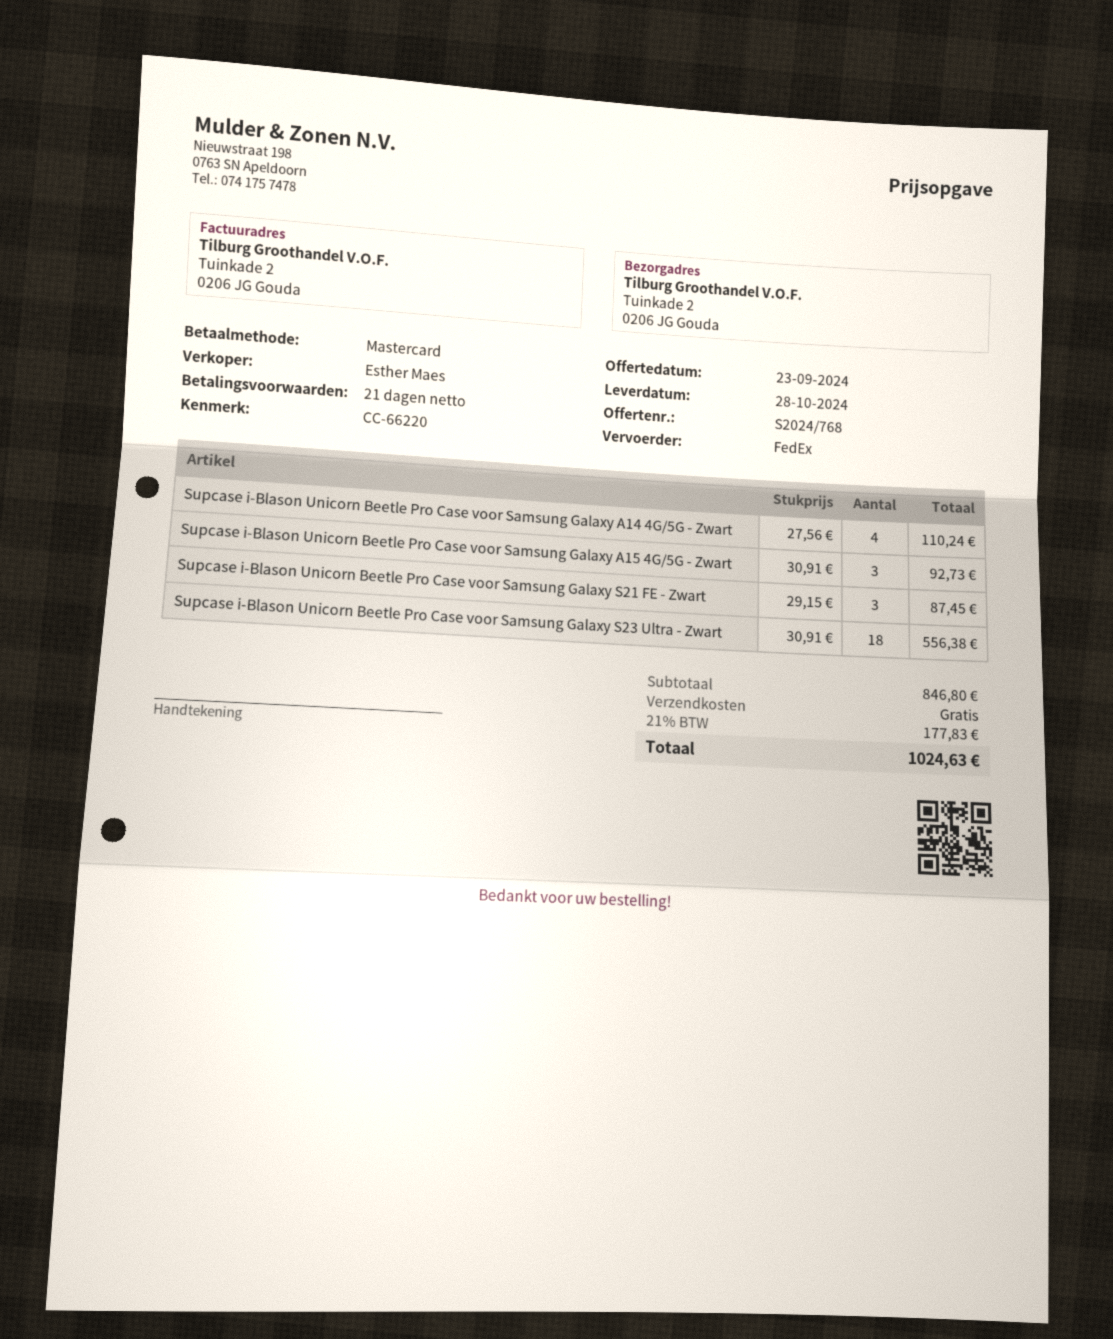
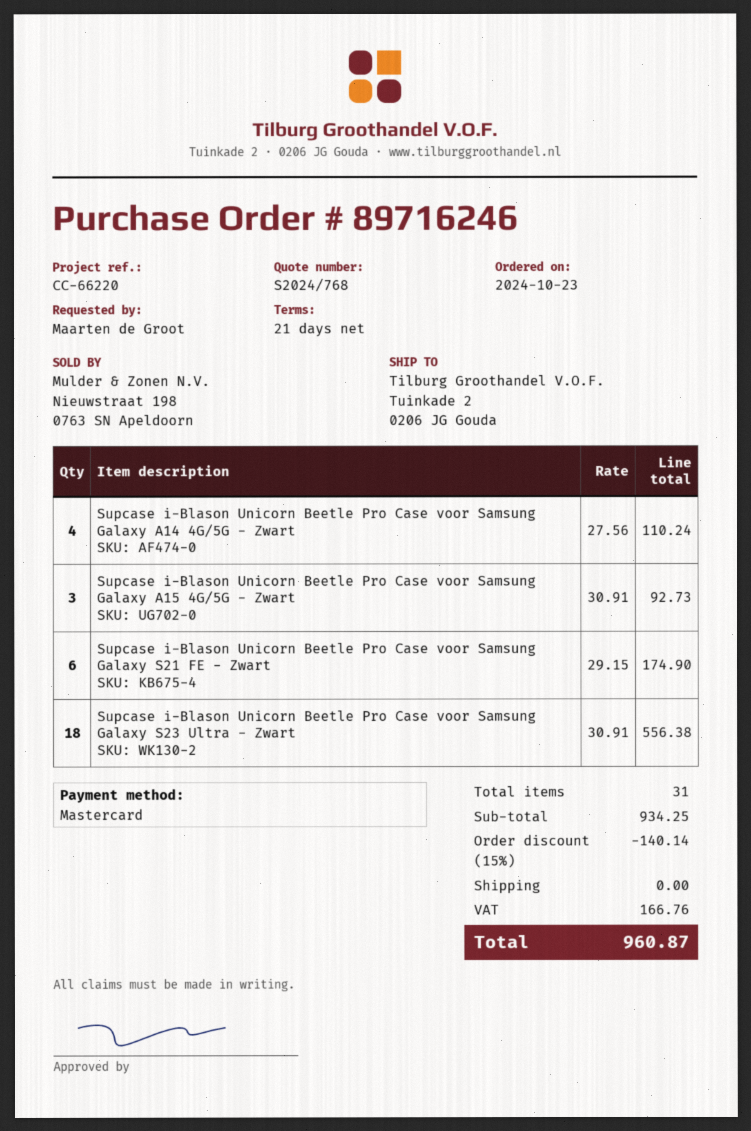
Supcase i-Blason Unicorn Beetle Pro Case voor Samsung Galaxy S21 FE - Zwart: 3 x 29.15 = 87.45 -> 6 x 29.15 = 174.90
subtotal: 846.80 -> 934.25
discount: none -> 15% = 140.14
tax: 177.83 -> 166.76
total: 1024.63 -> 960.87

